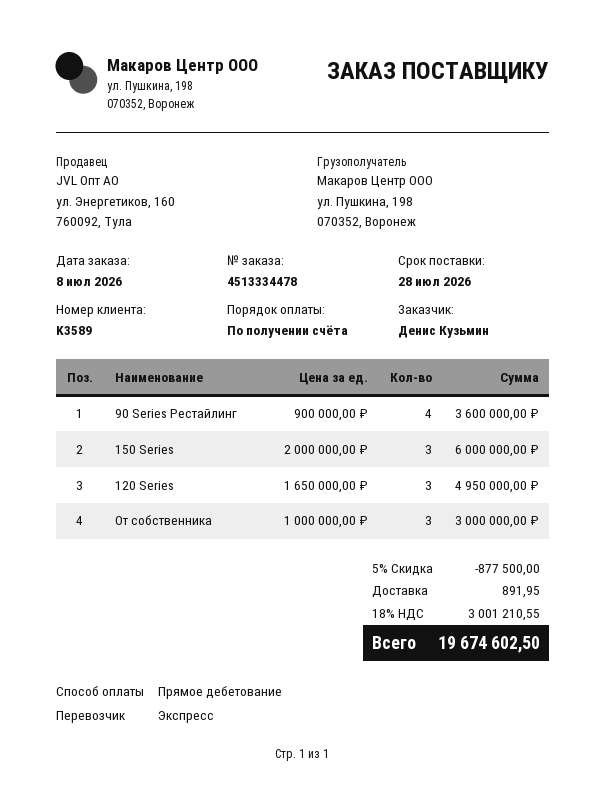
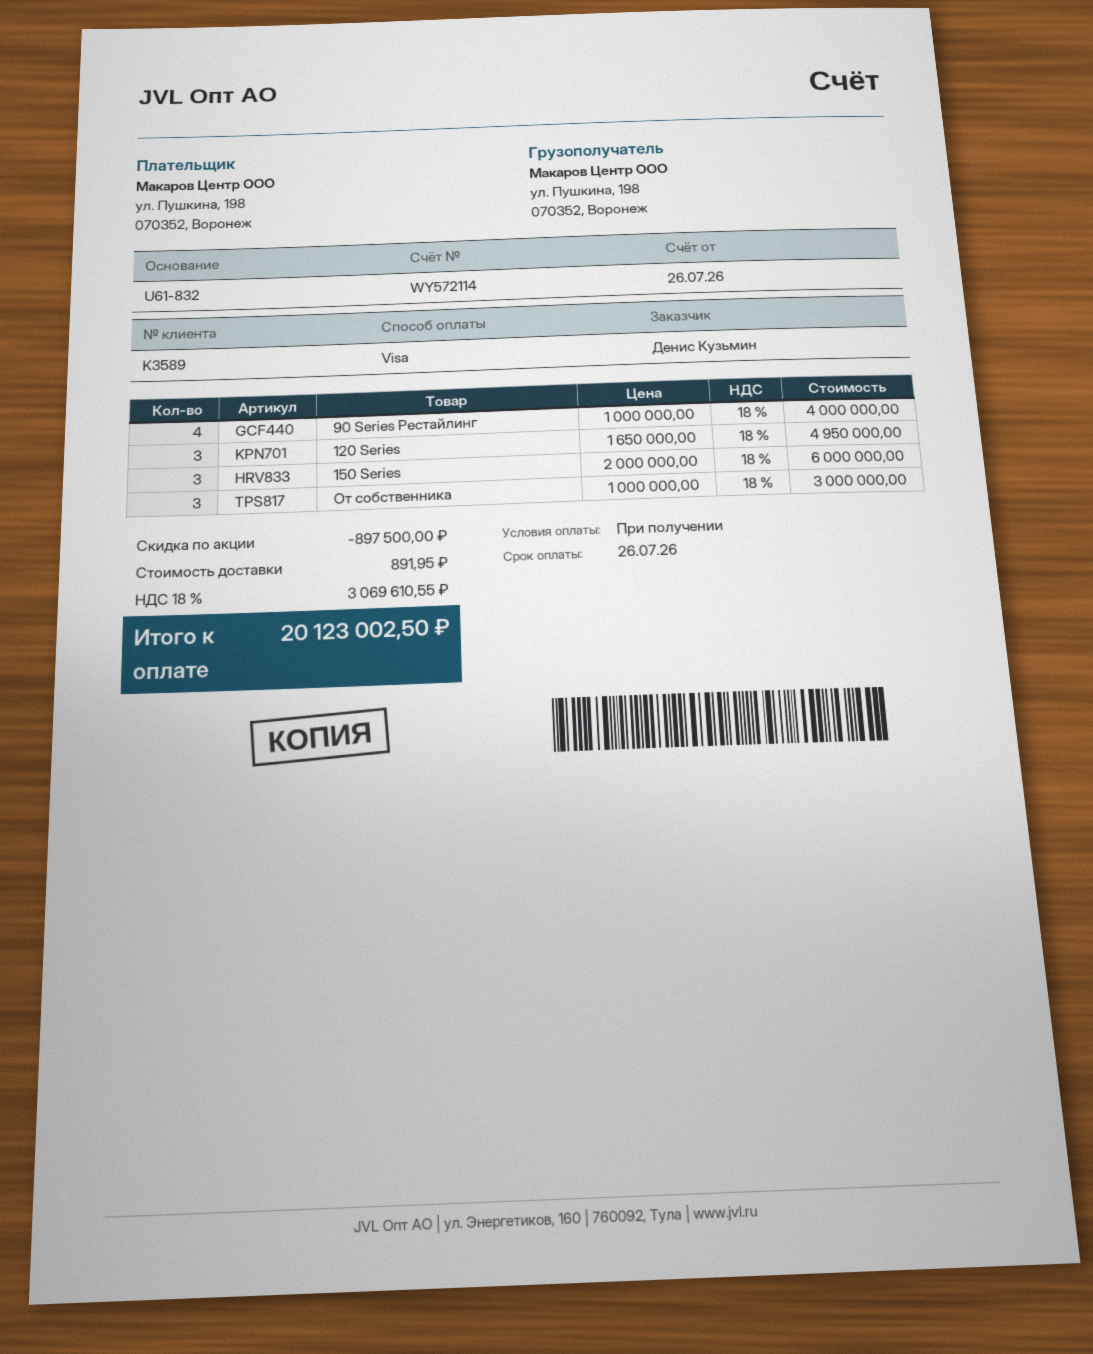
payment method: direct debit -> Visa
90 Series Рестайлинг: 4 x 900000.00 = 3600000.00 -> 4 x 1000000.00 = 4000000.00
discount: 877500.00 -> 897500.00
tax: 18% = 3001210.55 -> 18% = 3069610.55
total: 19674602.50 -> 20123002.50

